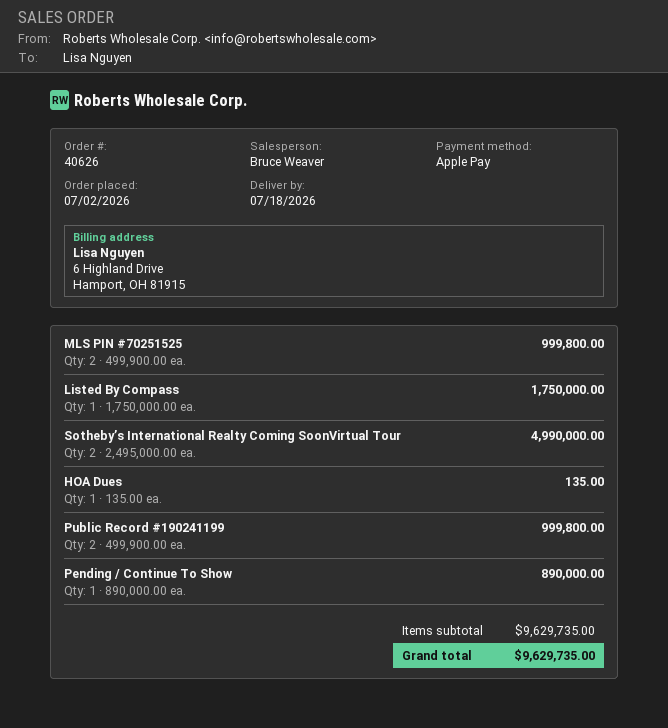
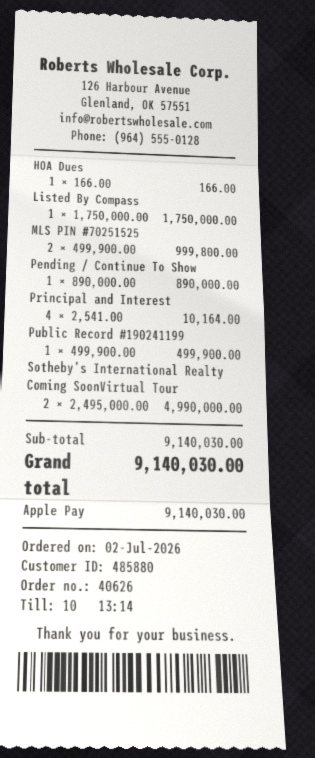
HOA Dues: 1 x 135.00 = 135.00 -> 1 x 166.00 = 166.00
Public Record #190241199: 2 x 499900.00 = 999800.00 -> 1 x 499900.00 = 499900.00
Principal and Interest: none -> 4 x 2541.00 = 10164.00
subtotal: 9629735.00 -> 9140030.00
total: 9629735.00 -> 9140030.00

